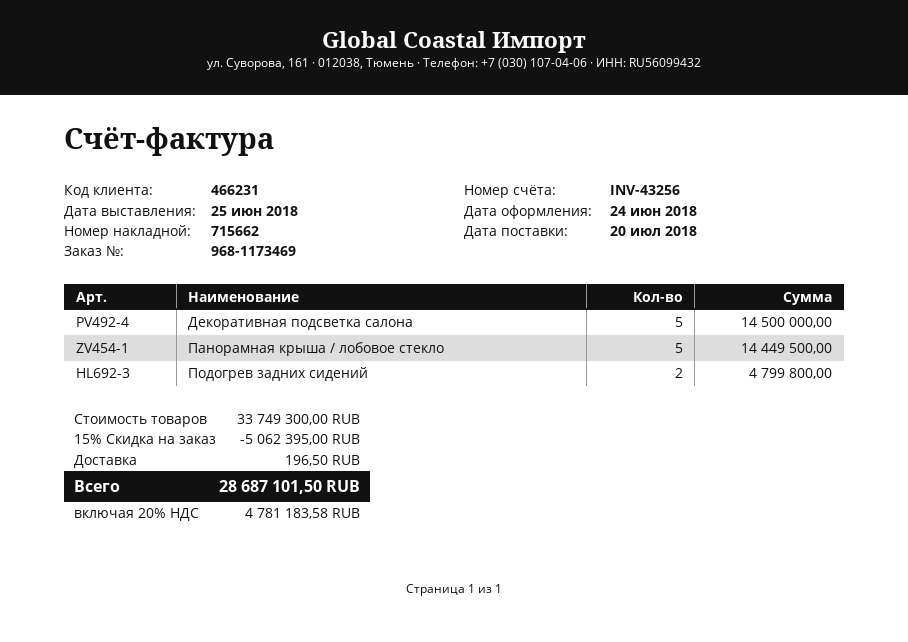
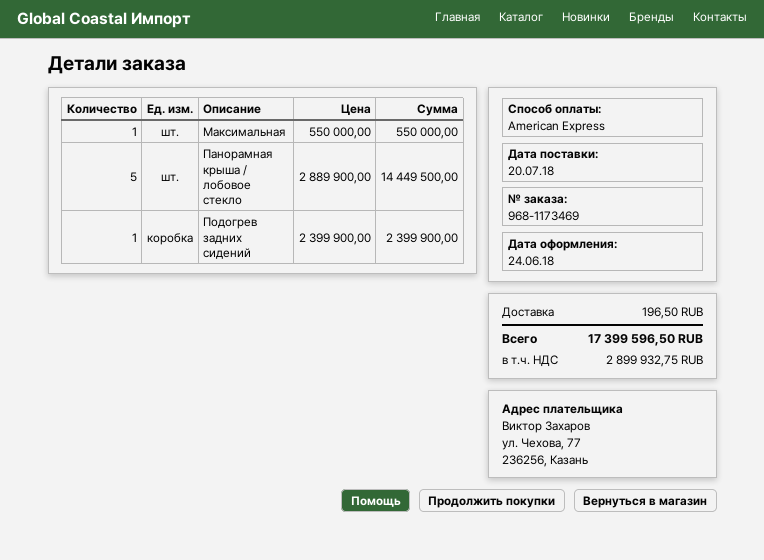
Декоративная подсветка салона: 5 for 14500000.00 -> none
Подогрев задних сидений: 2 for 4799800.00 -> 1 for 2399900.00
Максимальная: none -> 1 for 550000.00
discount: 15% = 5062395.00 -> none
tax: 4781183.58 -> 2899932.75
total: 28687101.50 -> 17399596.50

